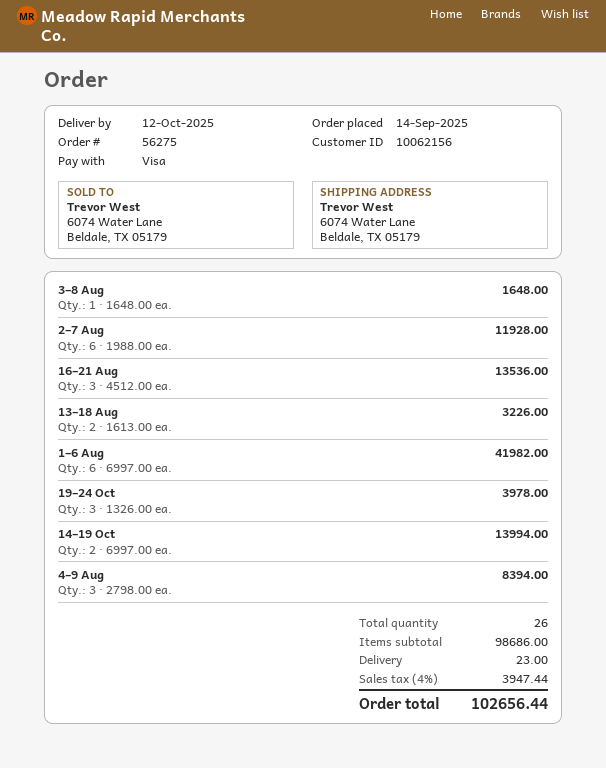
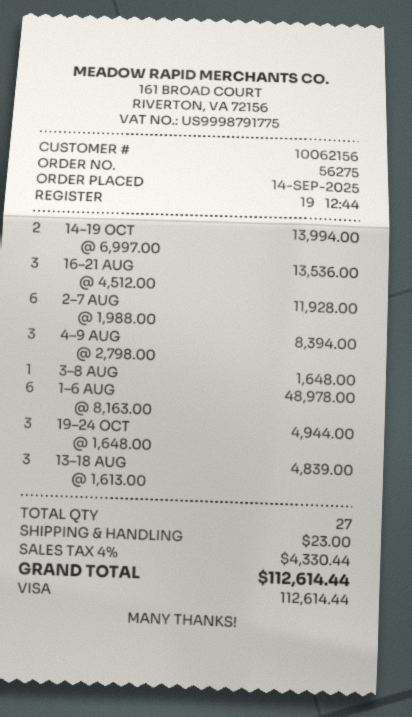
13–18 Aug: 2 x 1613.00 = 3226.00 -> 3 x 1613.00 = 4839.00
1–6 Aug: 6 x 6997.00 = 41982.00 -> 6 x 8163.00 = 48978.00
19–24 Oct: 3 x 1326.00 = 3978.00 -> 3 x 1648.00 = 4944.00
total quantity: 26 -> 27
tax: 4% = 3947.44 -> 4% = 4330.44
total: 102656.44 -> 112614.44

